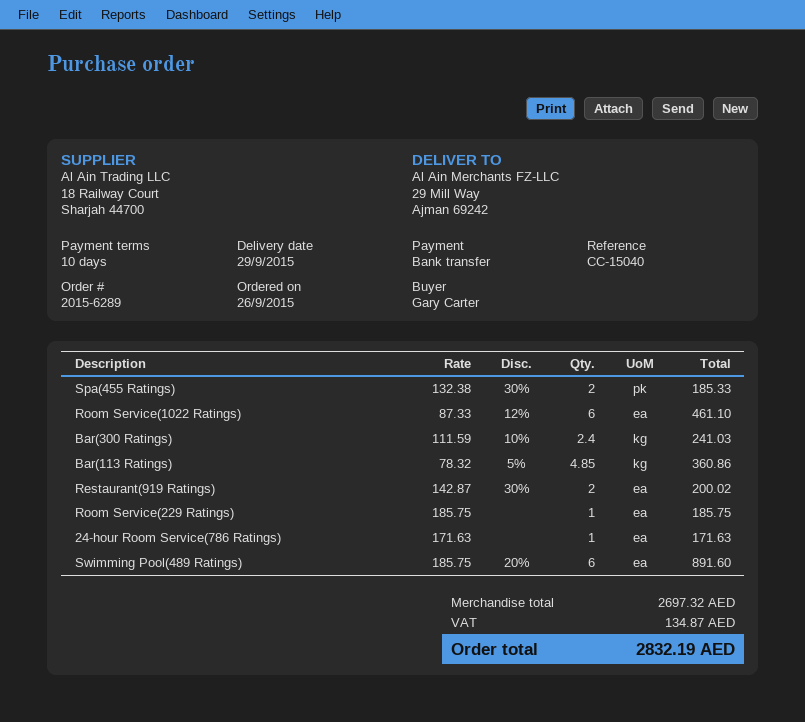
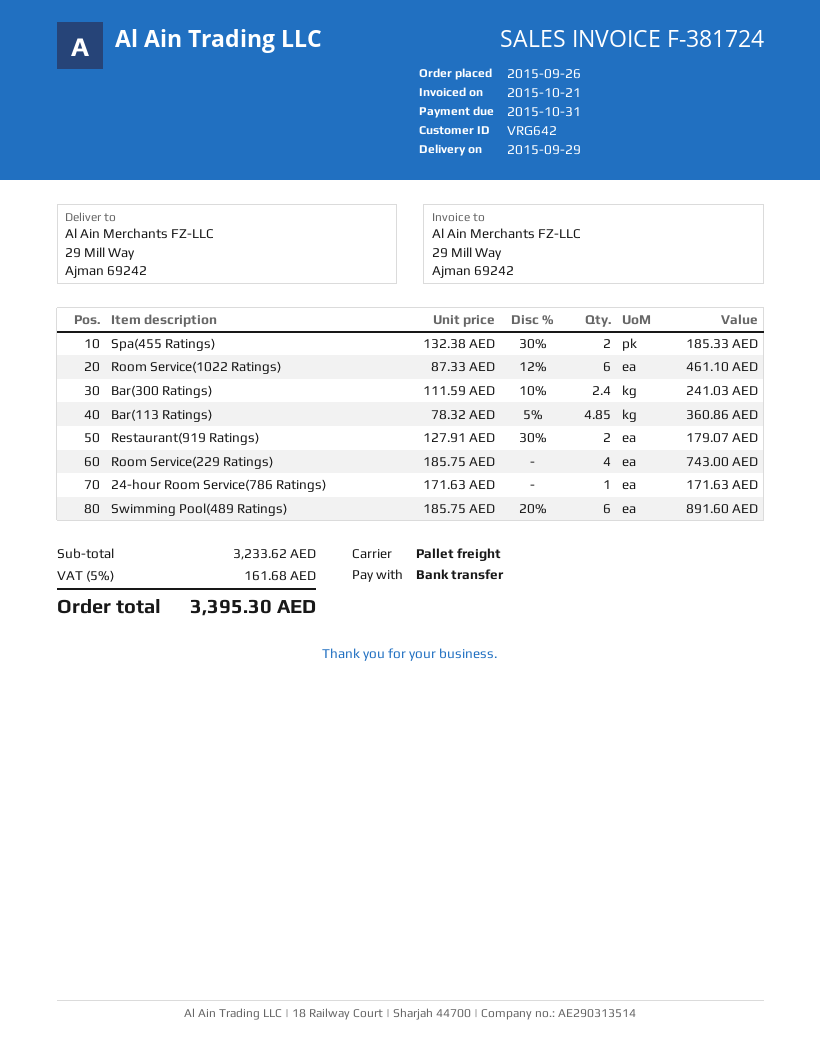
Restaurant(919 Ratings): 2 x 142.87 - 30% = 200.02 -> 2 x 127.91 - 30% = 179.07
Room Service(229 Ratings): 1 x 185.75 = 185.75 -> 4 x 185.75 = 743.00
subtotal: 2697.32 -> 3233.62
tax: 134.87 -> 161.68
total: 2832.19 -> 3395.30

